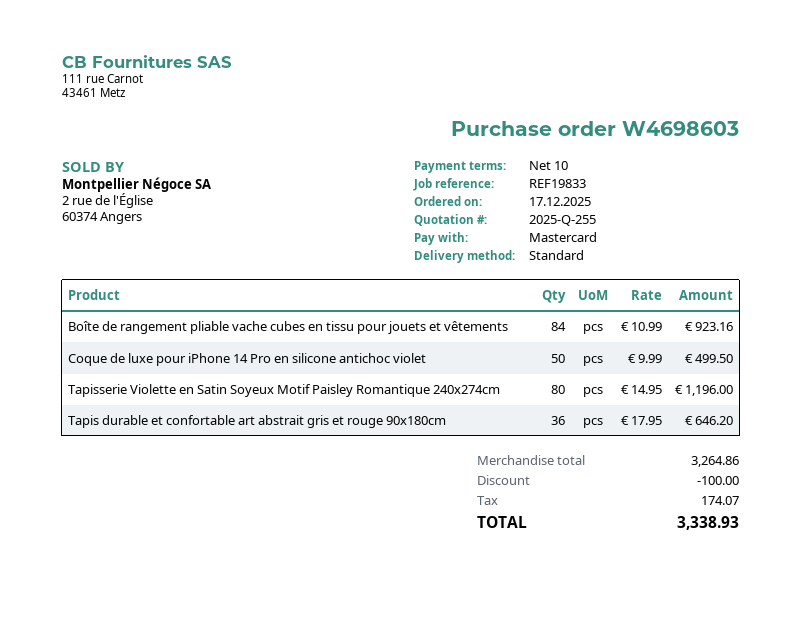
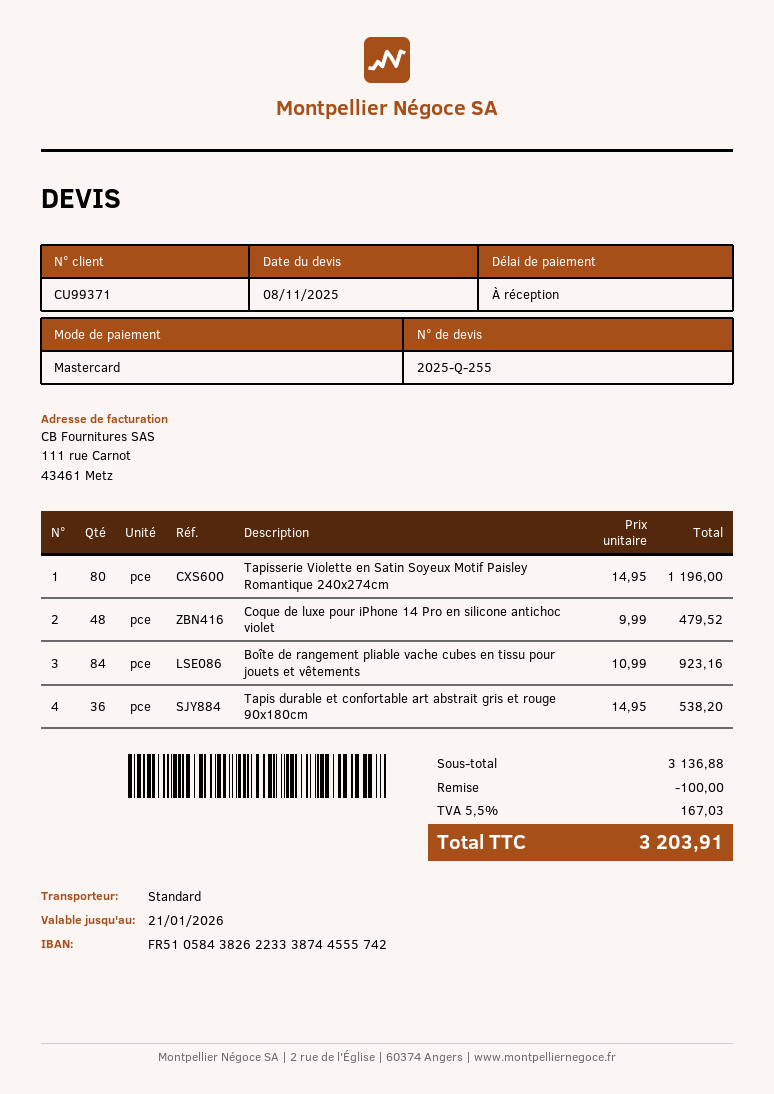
payment terms: 10 days -> on receipt
Coque de luxe pour iPhone 14 Pro en silicone antichoc violet: 50 x 9.99 = 499.50 -> 48 x 9.99 = 479.52
Tapis durable et confortable art abstrait gris et rouge 90x180cm: 36 x 17.95 = 646.20 -> 36 x 14.95 = 538.20
subtotal: 3264.86 -> 3136.88
tax: 174.07 -> 167.03
total: 3338.93 -> 3203.91

